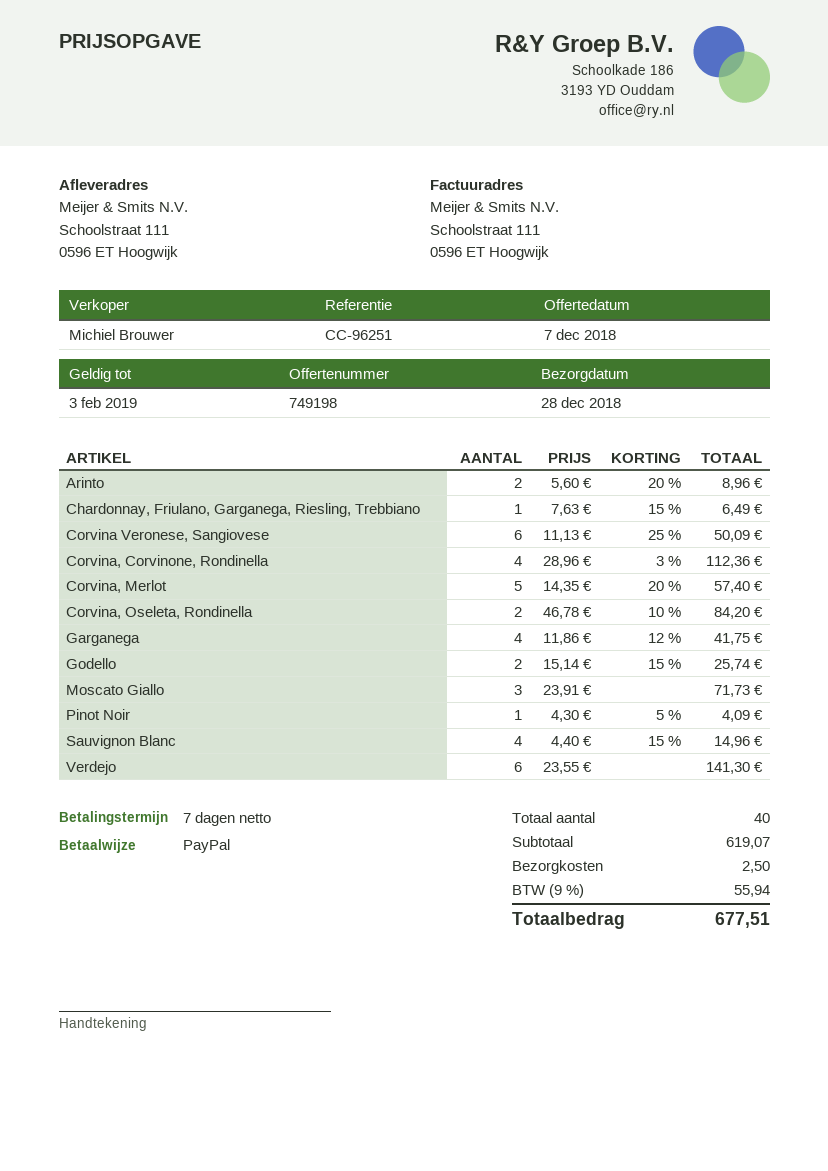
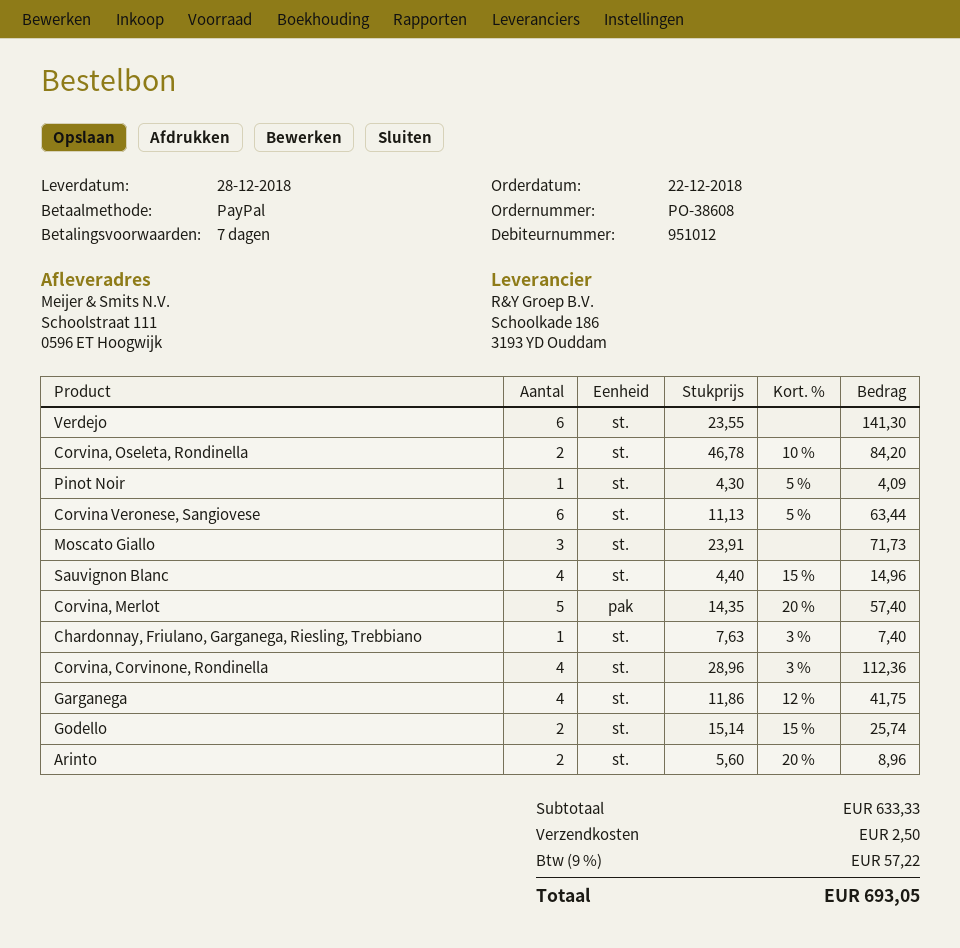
Chardonnay, Friulano, Garganega, Riesling, Trebbiano: 1 x 7.63 - 15% = 6.49 -> 1 x 7.63 - 3% = 7.40
Corvina Veronese, Sangiovese: 6 x 11.13 - 25% = 50.09 -> 6 x 11.13 - 5% = 63.44
subtotal: 619.07 -> 633.33
tax: 9% = 55.94 -> 9% = 57.22
total: 677.51 -> 693.05

